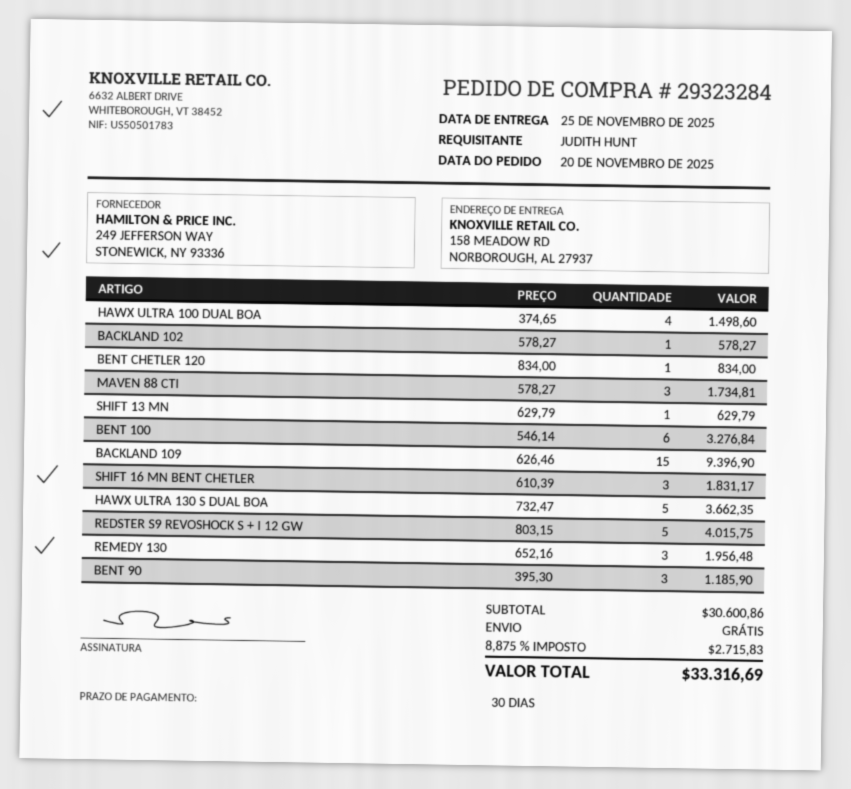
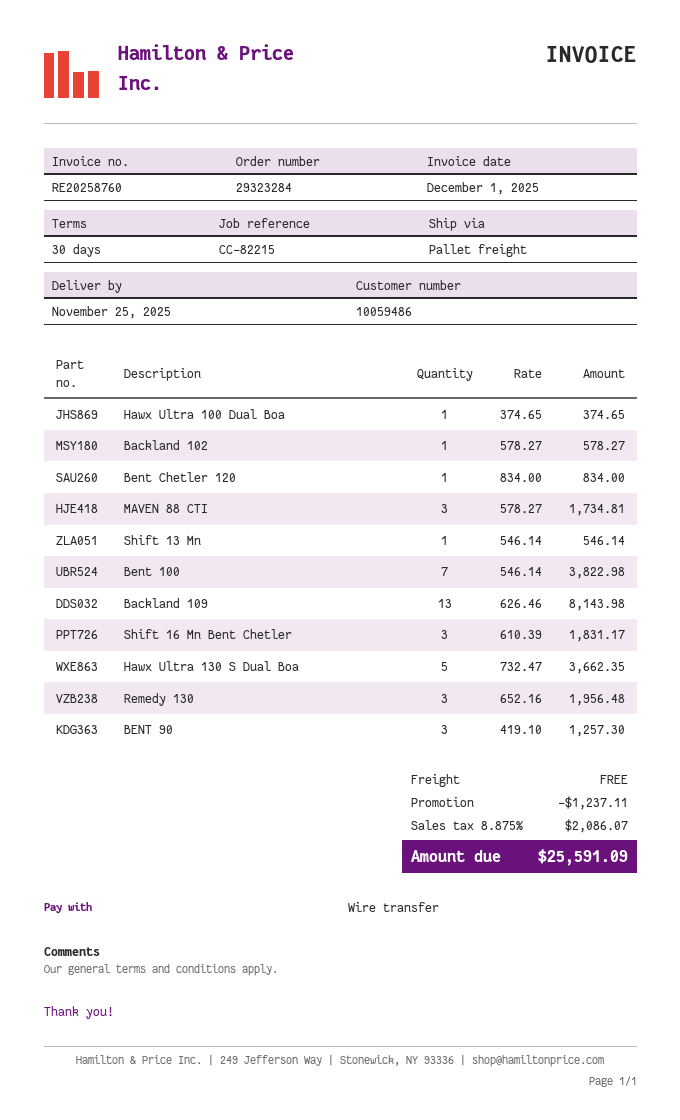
HAWX ULTRA 100 DUAL BOA: 4 x 374.65 = 1498.60 -> 1 x 374.65 = 374.65
SHIFT 13 MN: 1 x 629.79 = 629.79 -> 1 x 546.14 = 546.14
BENT 100: 6 x 546.14 = 3276.84 -> 7 x 546.14 = 3822.98
BACKLAND 109: 15 x 626.46 = 9396.90 -> 13 x 626.46 = 8143.98
REDSTER S9 REVOSHOCK S + I 12 GW: 5 x 803.15 = 4015.75 -> none
BENT 90: 3 x 395.30 = 1185.90 -> 3 x 419.10 = 1257.30
discount: none -> 1237.11
tax: 8.875% = 2715.83 -> 8.875% = 2086.07
total: 33316.69 -> 25591.09

